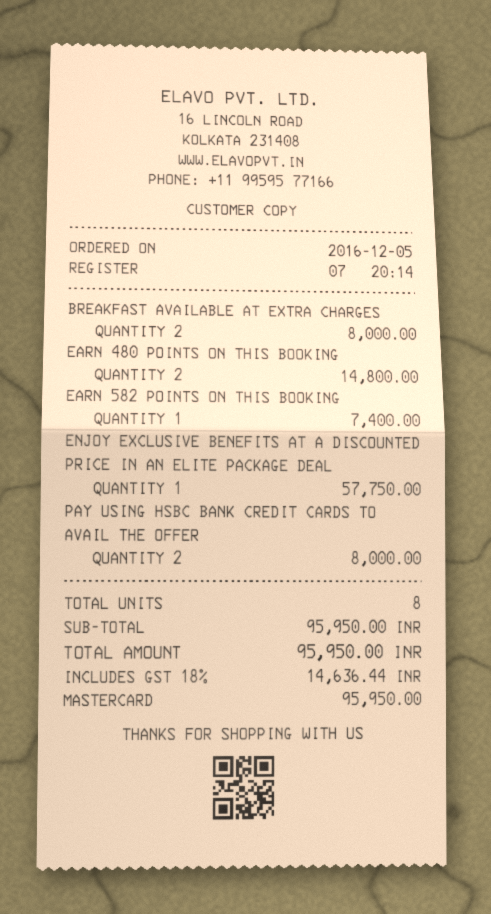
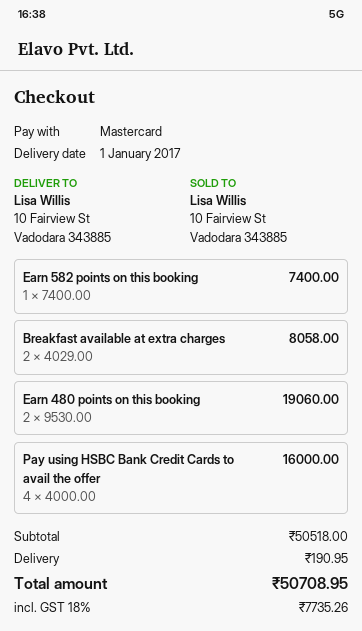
BREAKFAST AVAILABLE AT EXTRA CHARGES: 2 for 8000.00 -> 2 for 8058.00
EARN 480 POINTS ON THIS BOOKING: 2 for 14800.00 -> 2 for 19060.00
ENJOY EXCLUSIVE BENEFITS AT A DISCOUNTED PRICE IN AN ELITE PACKAGE DEAL: 1 for 57750.00 -> none
PAY USING HSBC BANK CREDIT CARDS TO AVAIL THE OFFER: 2 for 8000.00 -> 4 for 16000.00
subtotal: 95950.00 -> 50518.00
shipping: none -> 190.95
tax: 18% = 14636.44 -> 18% = 7735.26
total: 95950.00 -> 50708.95

